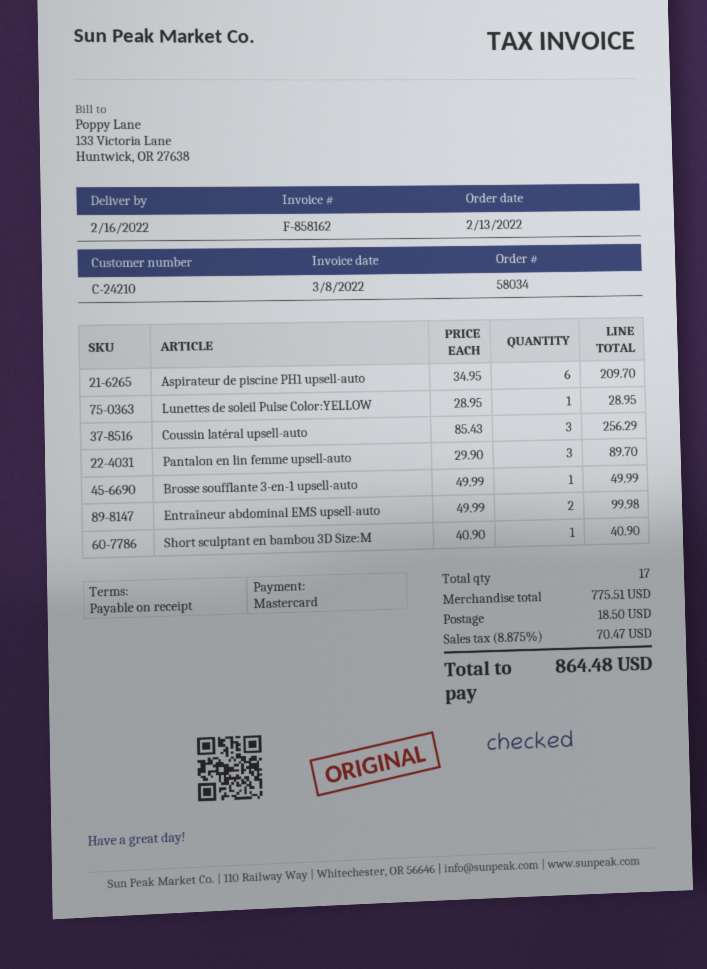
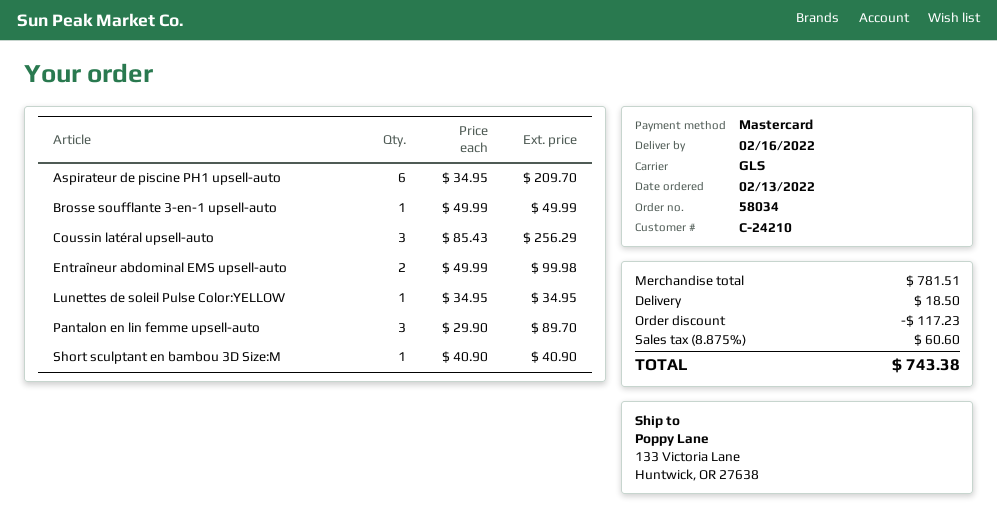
Lunettes de soleil Pulse Color:YELLOW: 1 x 28.95 = 28.95 -> 1 x 34.95 = 34.95
subtotal: 775.51 -> 781.51
discount: none -> 117.23
tax: 8.875% = 70.47 -> 8.875% = 60.60
total: 864.48 -> 743.38

